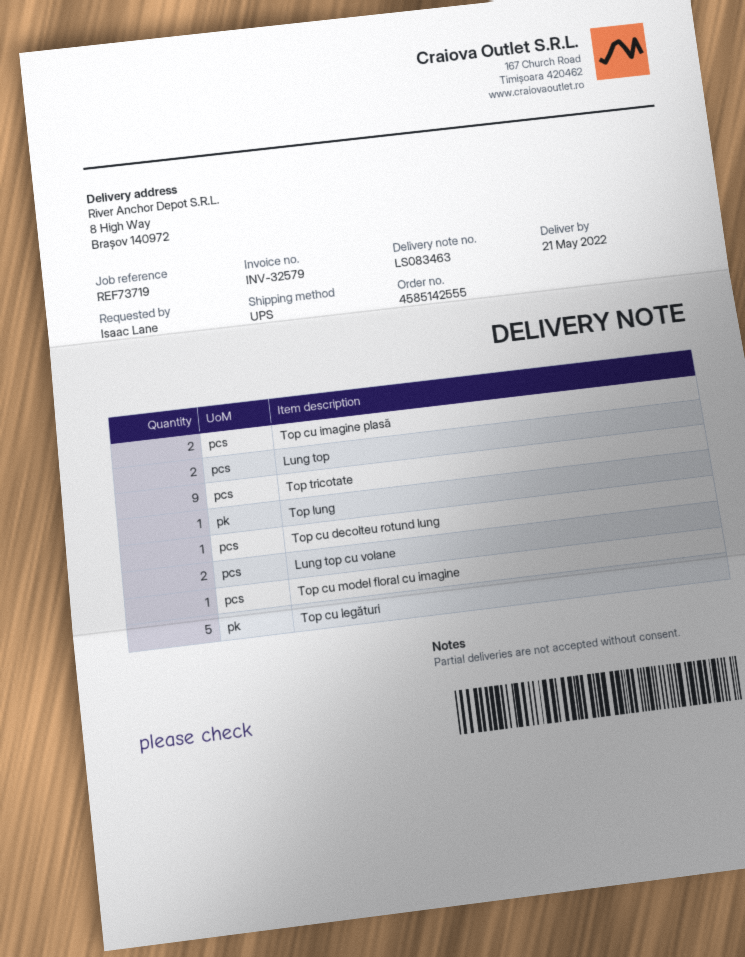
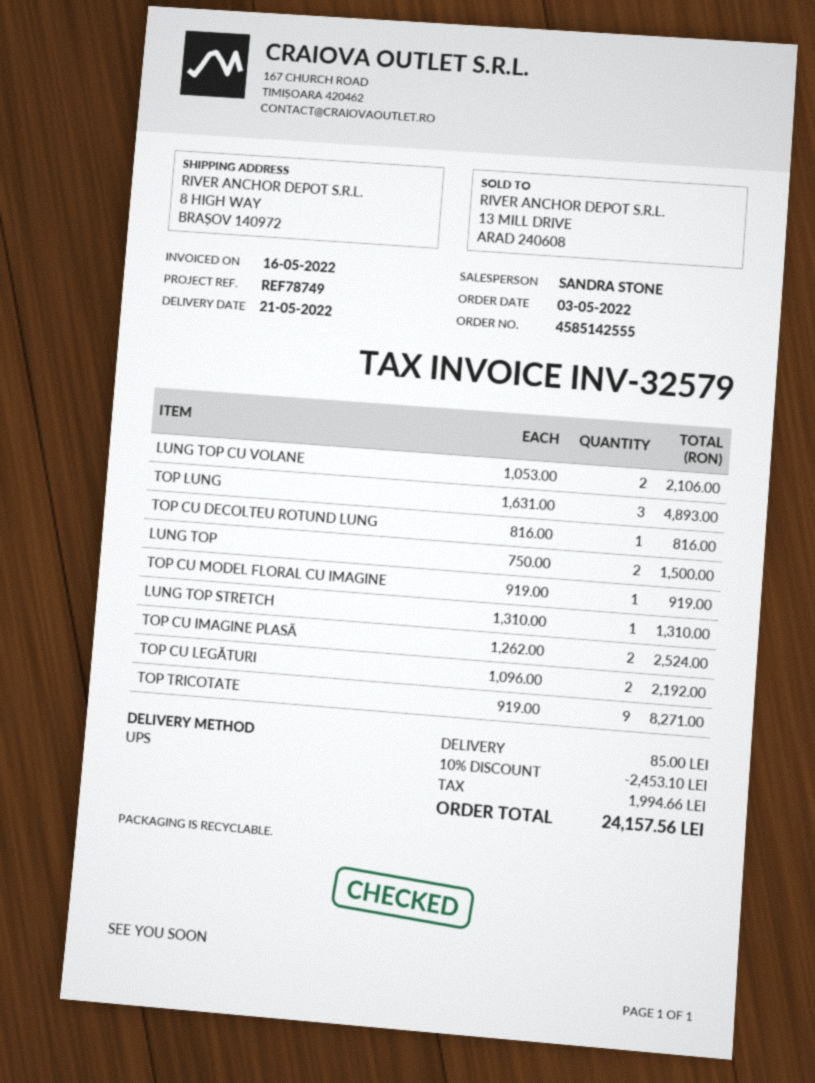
reference: REF73719 -> REF78749
Top lung: 1 -> 3
Top cu legături: 5 -> 2
LUNG TOP STRETCH: none -> 1

